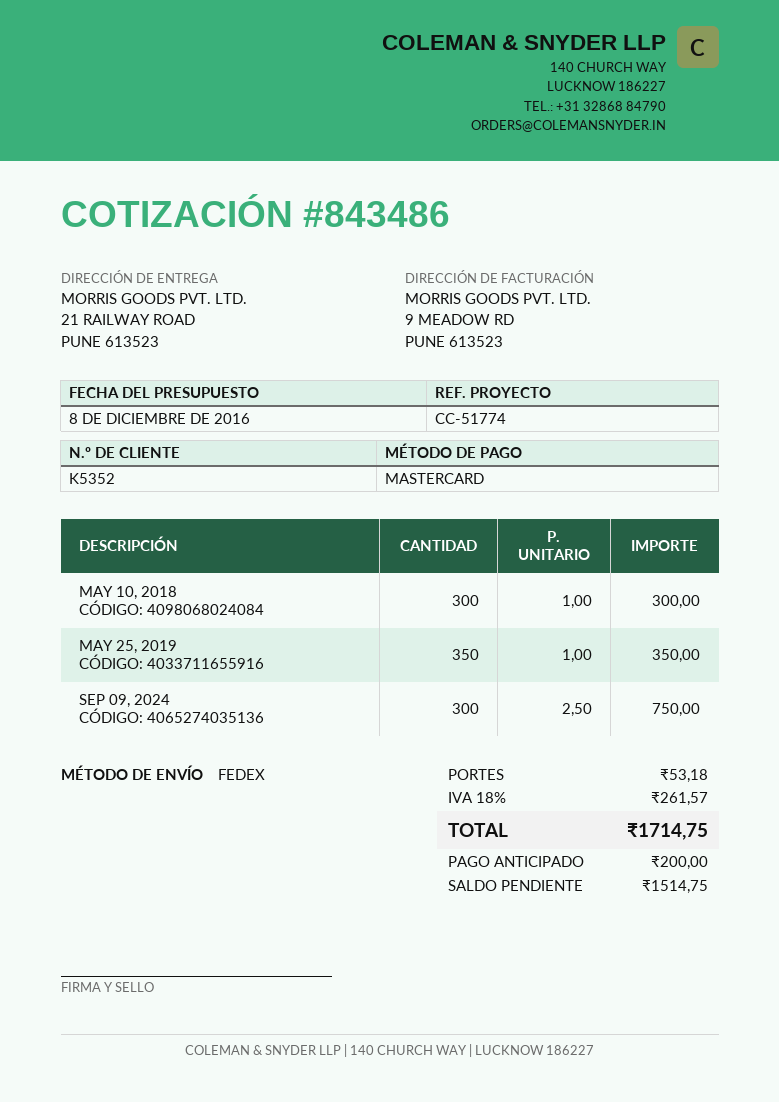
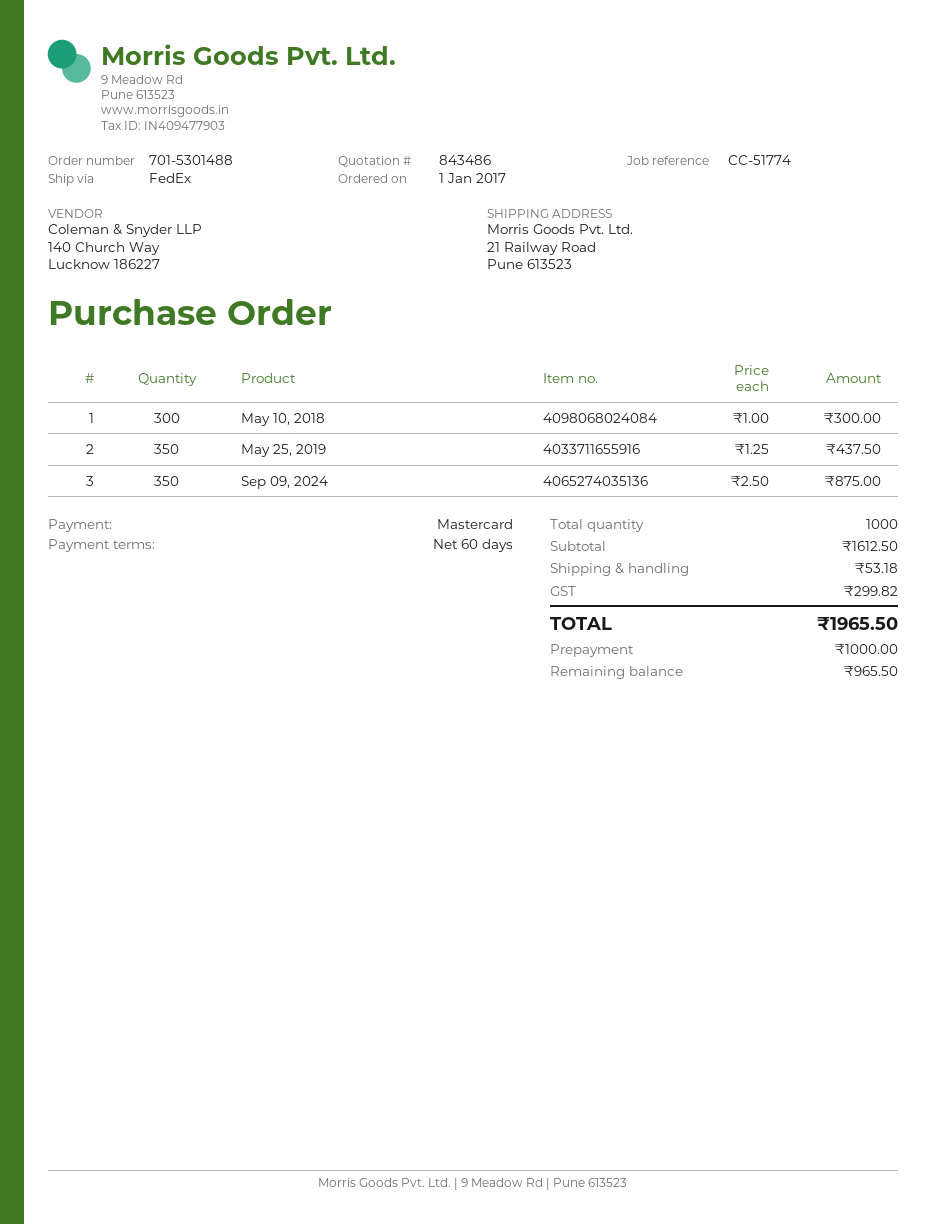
MAY 25, 2019: 350 x 1.00 = 350.00 -> 350 x 1.25 = 437.50
SEP 09, 2024: 300 x 2.50 = 750.00 -> 350 x 2.50 = 875.00
tax: 261.57 -> 299.82
total: 1714.75 -> 1965.50
deposit: 200.00 -> 1000.00
balance: 1514.75 -> 965.50

